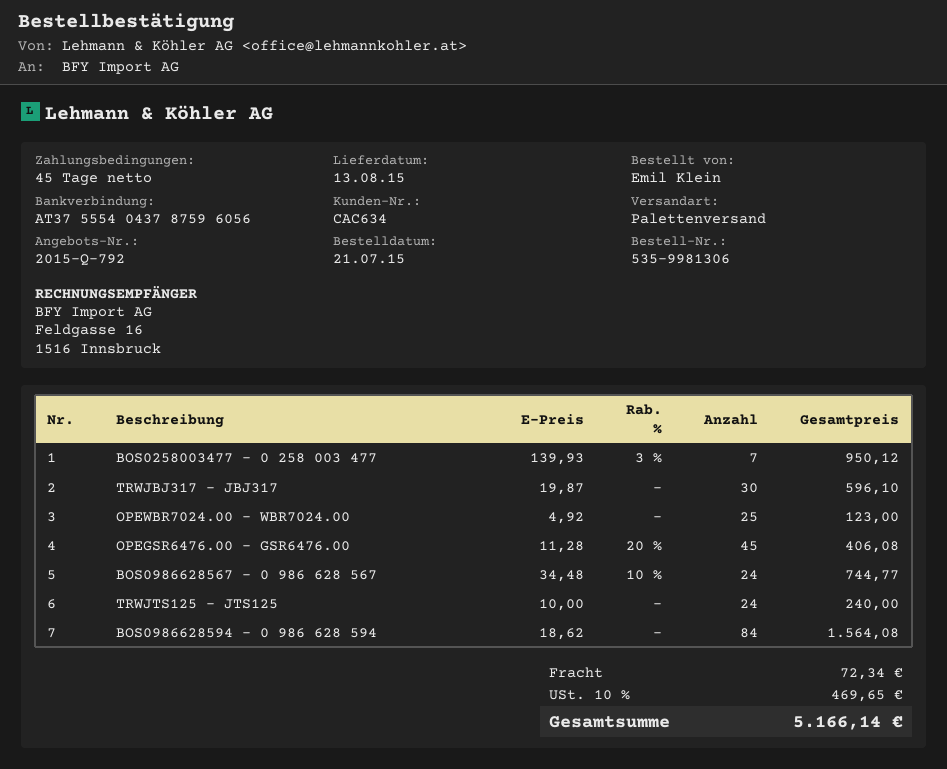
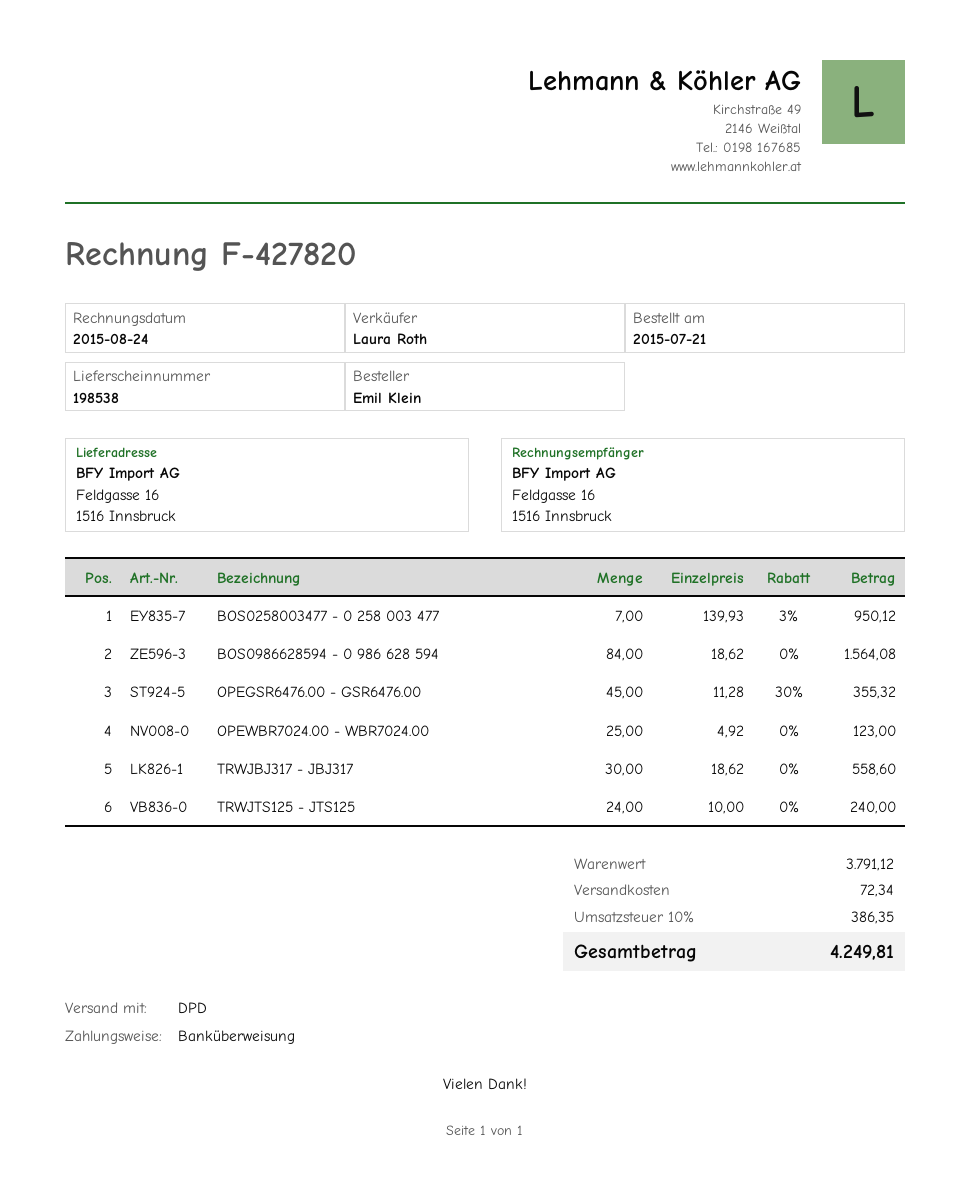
shipping method: pallet freight -> DPD
TRWJBJ317 - JBJ317: 30 x 19.87 = 596.10 -> 30 x 18.62 = 558.60
OPEGSR6476.00 - GSR6476.00: 45 x 11.28 - 20% = 406.08 -> 45 x 11.28 - 30% = 355.32
BOS0986628567 - 0 986 628 567: 24 x 34.48 - 10% = 744.77 -> none
tax: 10% = 469.65 -> 10% = 386.35
total: 5166.14 -> 4249.81

